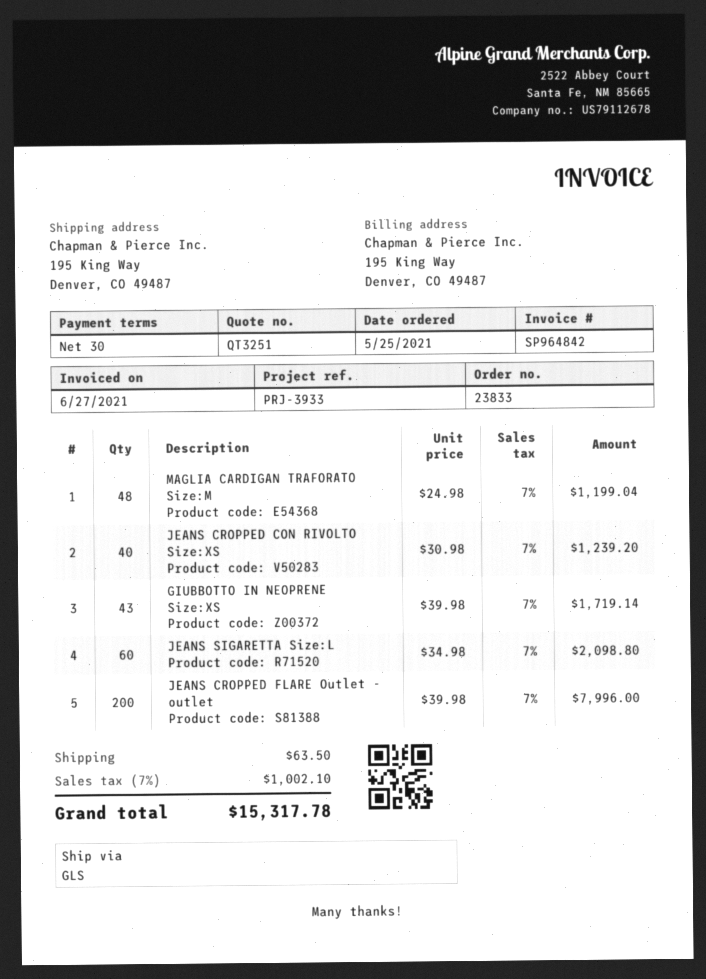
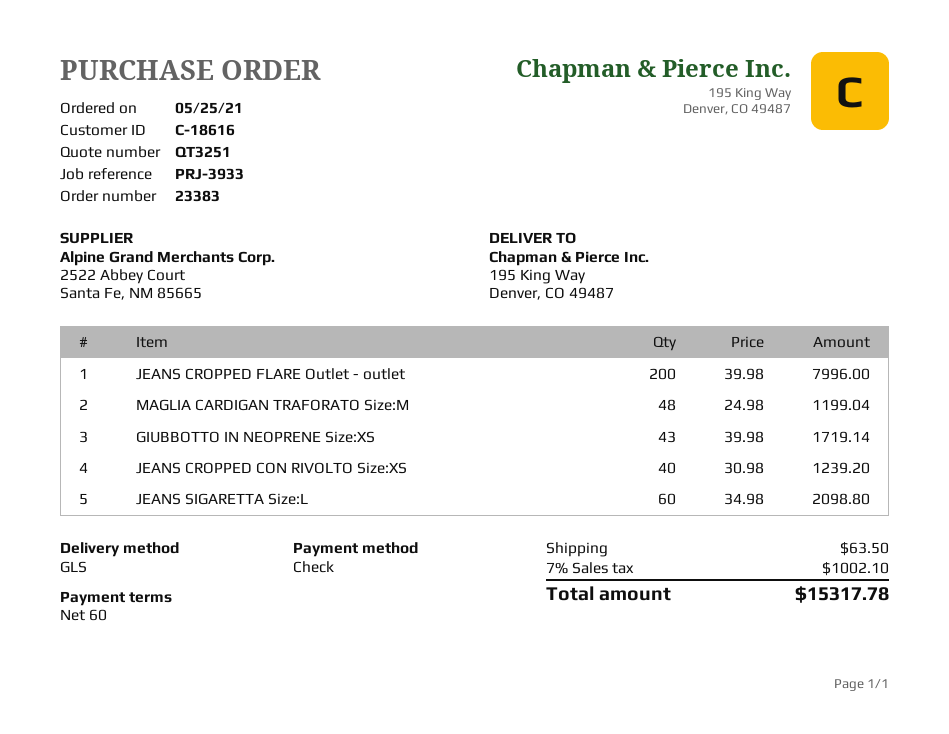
order number: 23833 -> 23383
payment terms: 30 days -> 60 days

